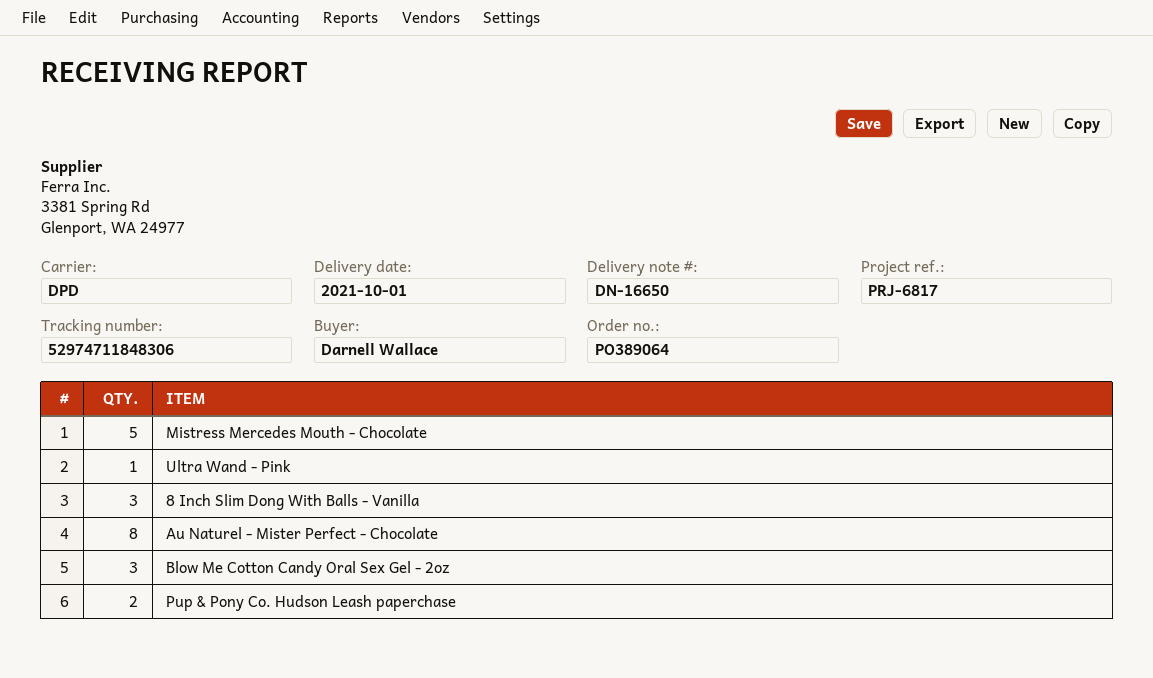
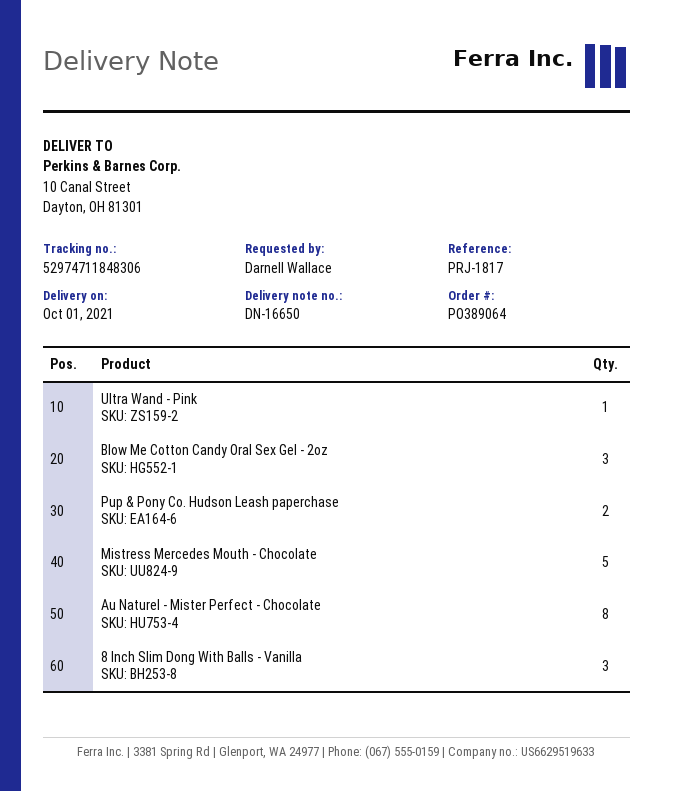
reference: PRJ-6817 -> PRJ-1817

